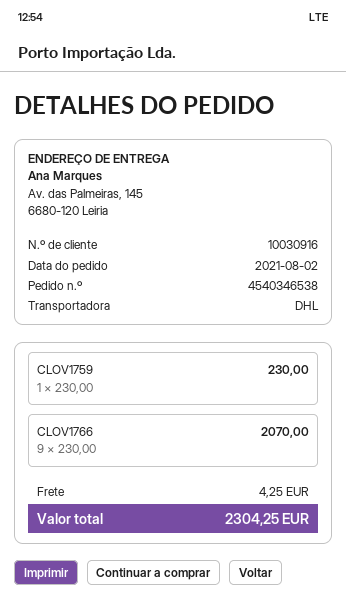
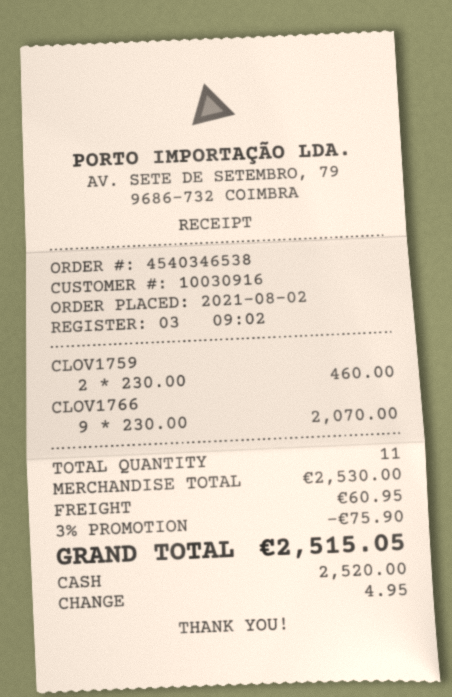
CLOV1759: 1 x 230.00 = 230.00 -> 2 x 230.00 = 460.00
discount: none -> 3% = 75.90
shipping: 4.25 -> 60.95
total: 2304.25 -> 2515.05

